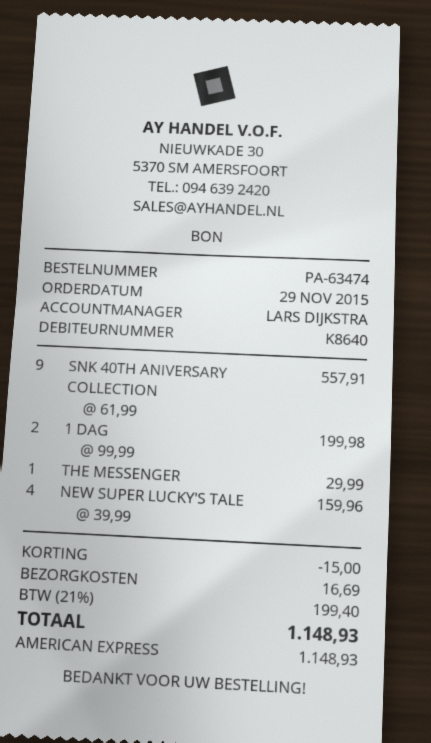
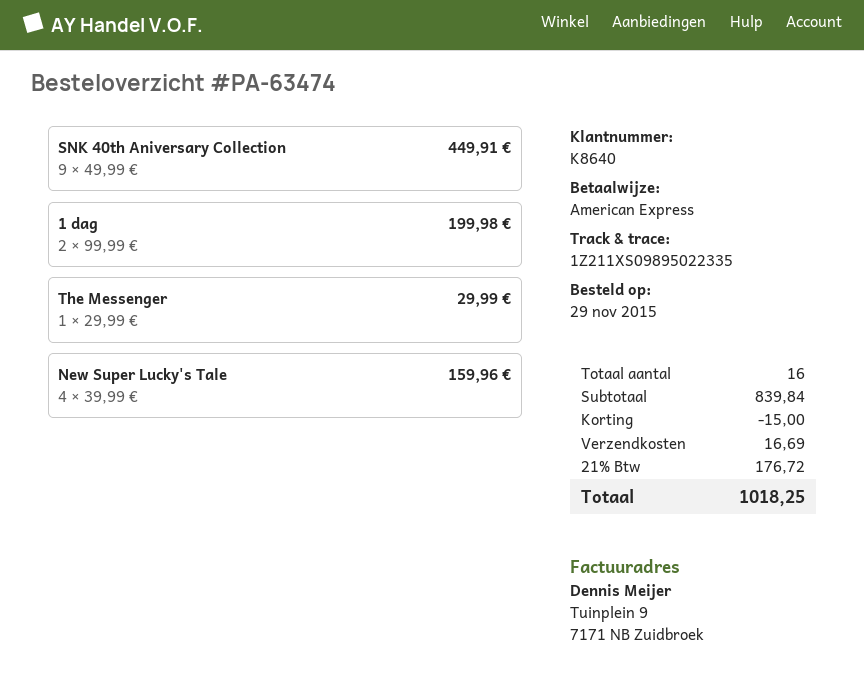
SNK 40TH ANIVERSARY COLLECTION: 9 x 61.99 = 557.91 -> 9 x 49.99 = 449.91
tax: 21% = 199.40 -> 21% = 176.72
total: 1148.93 -> 1018.25

